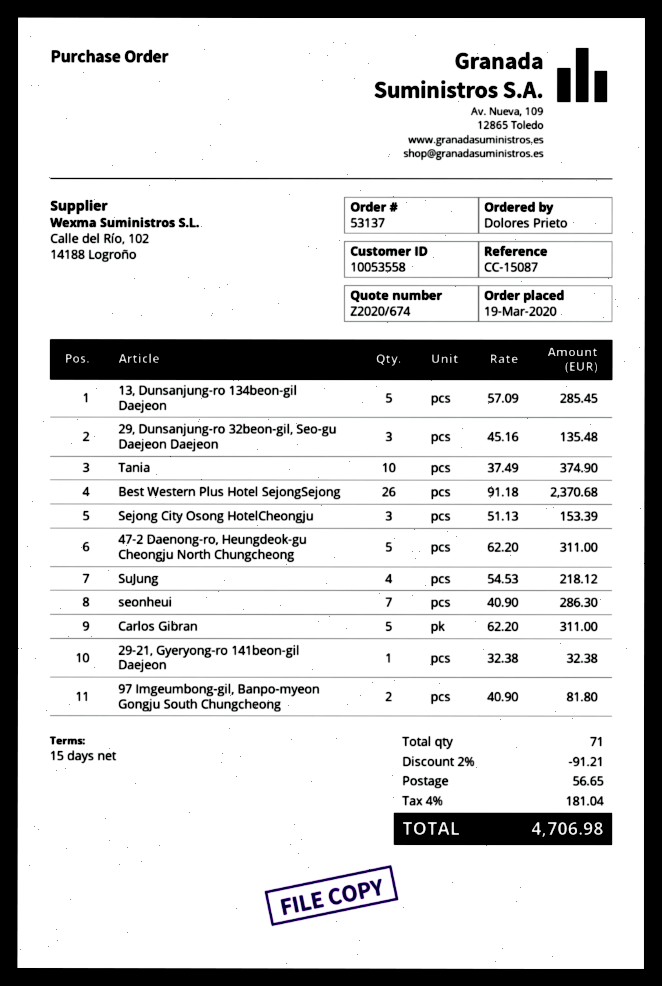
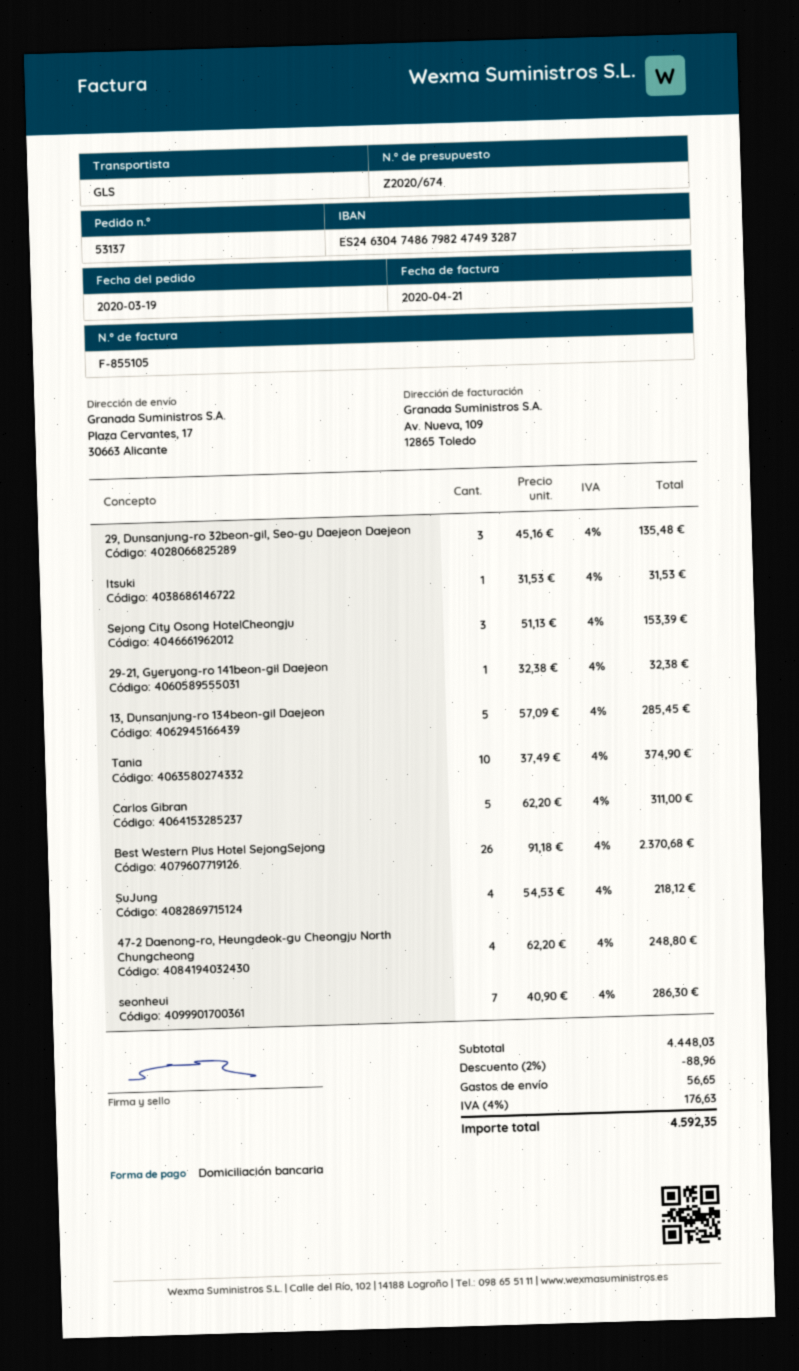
47-2 Daenong-ro, Heungdeok-gu Cheongju North Chungcheong: 5 x 62.20 = 311.00 -> 4 x 62.20 = 248.80
97 Imgeumbong-gil, Banpo-myeon Gongju South Chungcheong: 2 x 40.90 = 81.80 -> none
Itsuki: none -> 1 x 31.53 = 31.53
discount: 2% = 91.21 -> 2% = 88.96
tax: 4% = 181.04 -> 4% = 176.63
total: 4706.98 -> 4592.35

